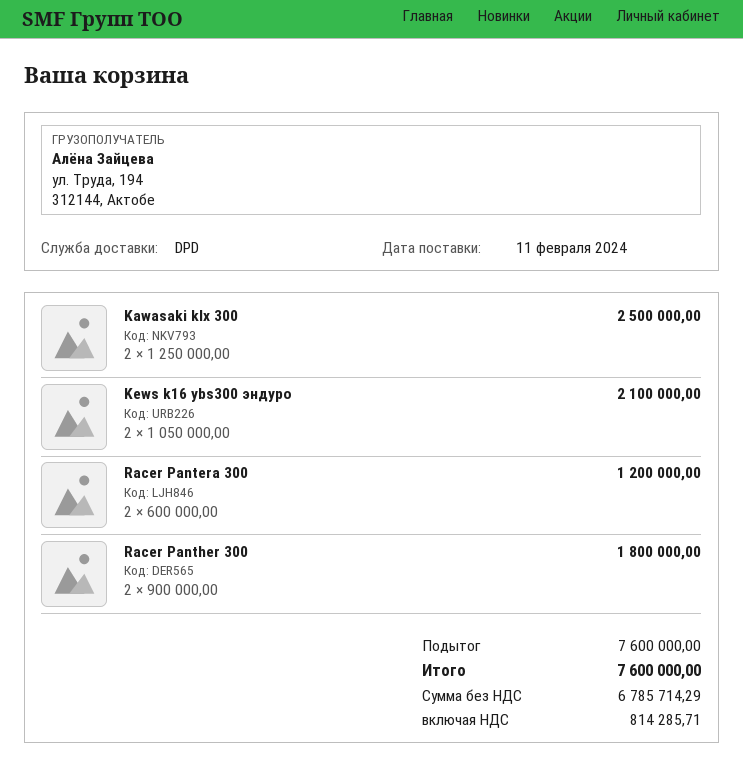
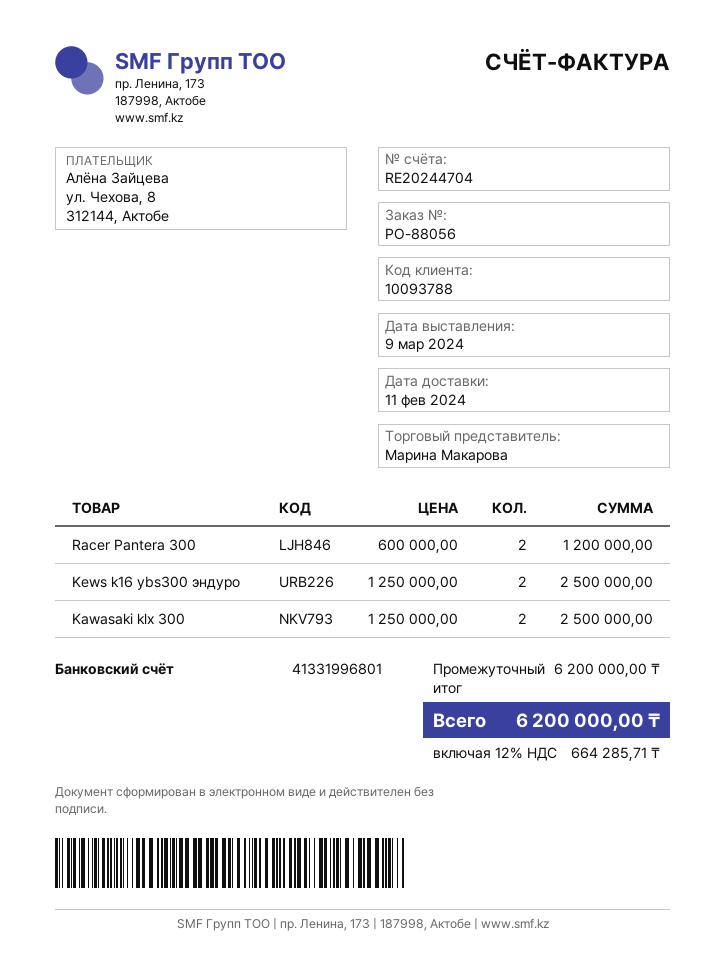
Kews k16 ybs300 эндуро: 2 x 1050000.00 = 2100000.00 -> 2 x 1250000.00 = 2500000.00
Racer Panther 300: 2 x 900000.00 = 1800000.00 -> none
subtotal: 7600000.00 -> 6200000.00
tax: 814285.71 -> 664285.71
total: 7600000.00 -> 6200000.00

